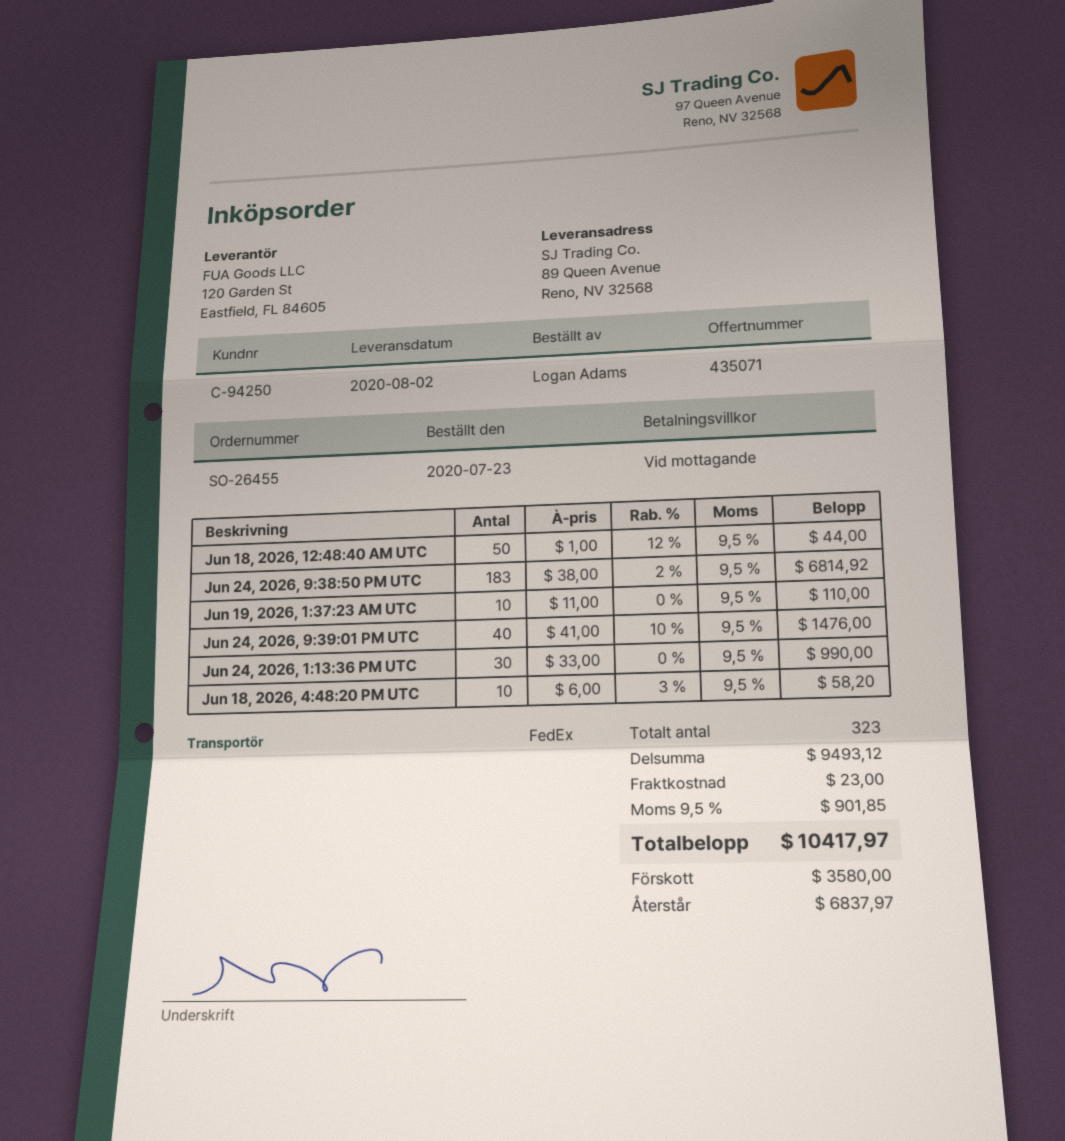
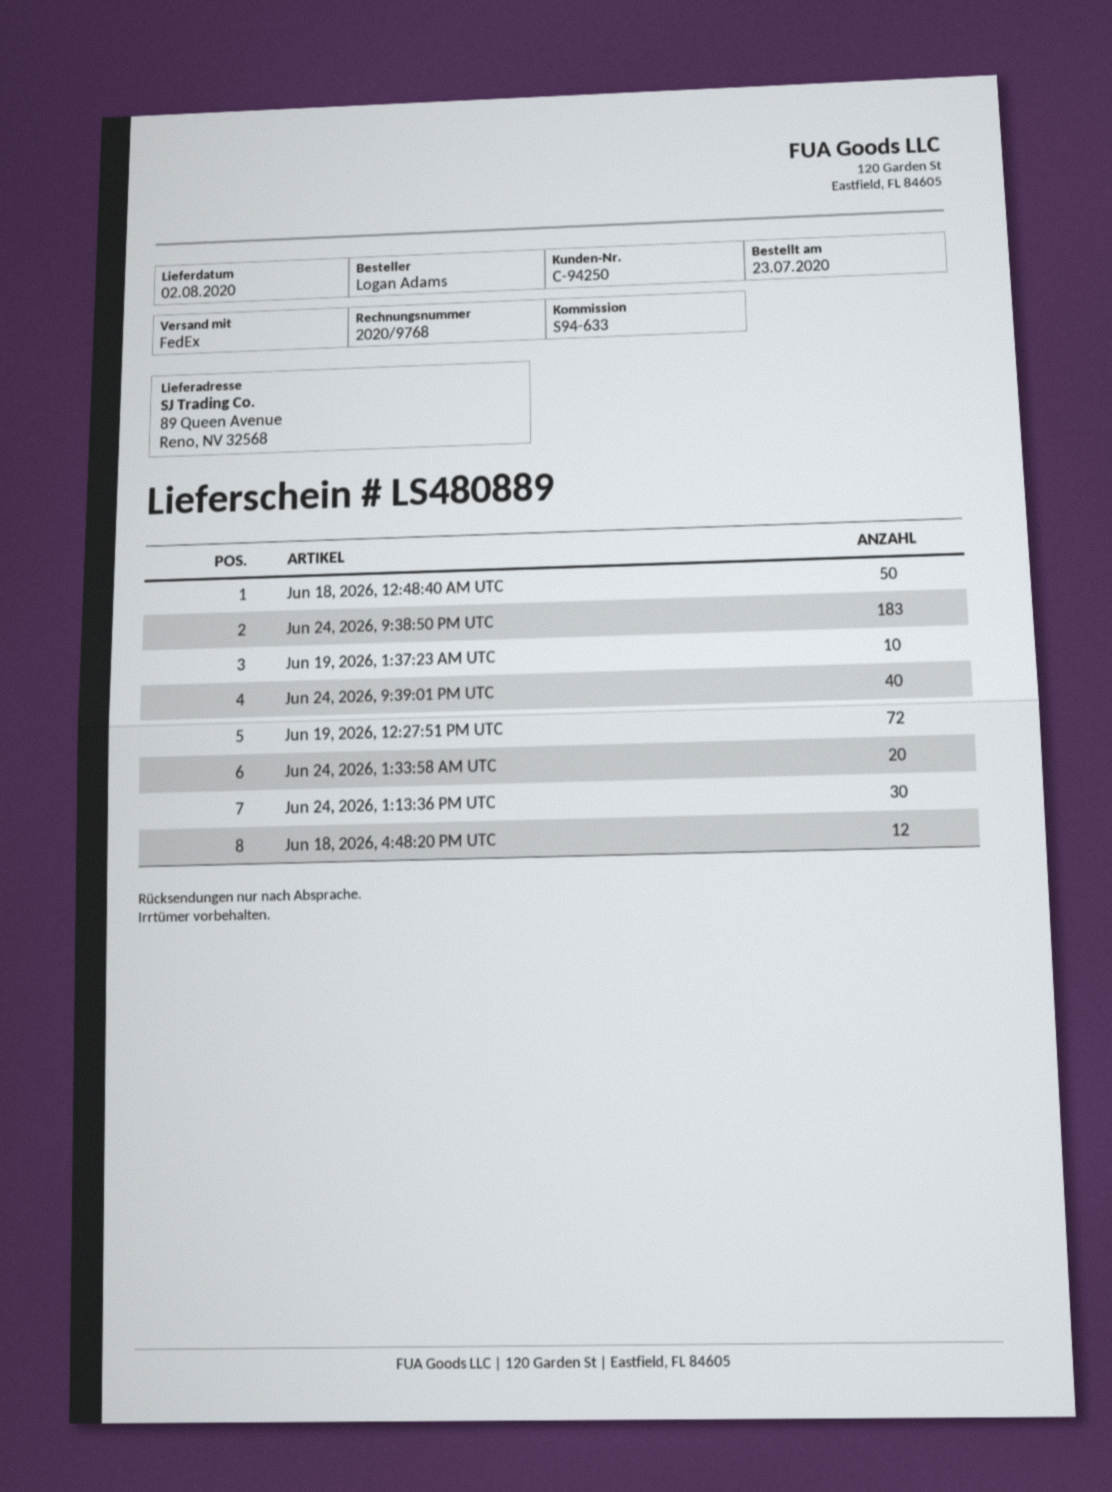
Jun 18, 2026, 4:48:20 PM UTC: 10 -> 12
Jun 19, 2026, 12:27:51 PM UTC: none -> 72
Jun 24, 2026, 1:33:58 AM UTC: none -> 20

